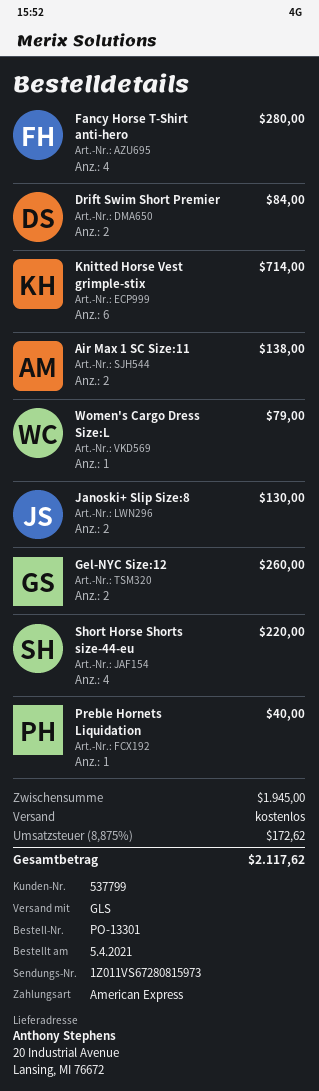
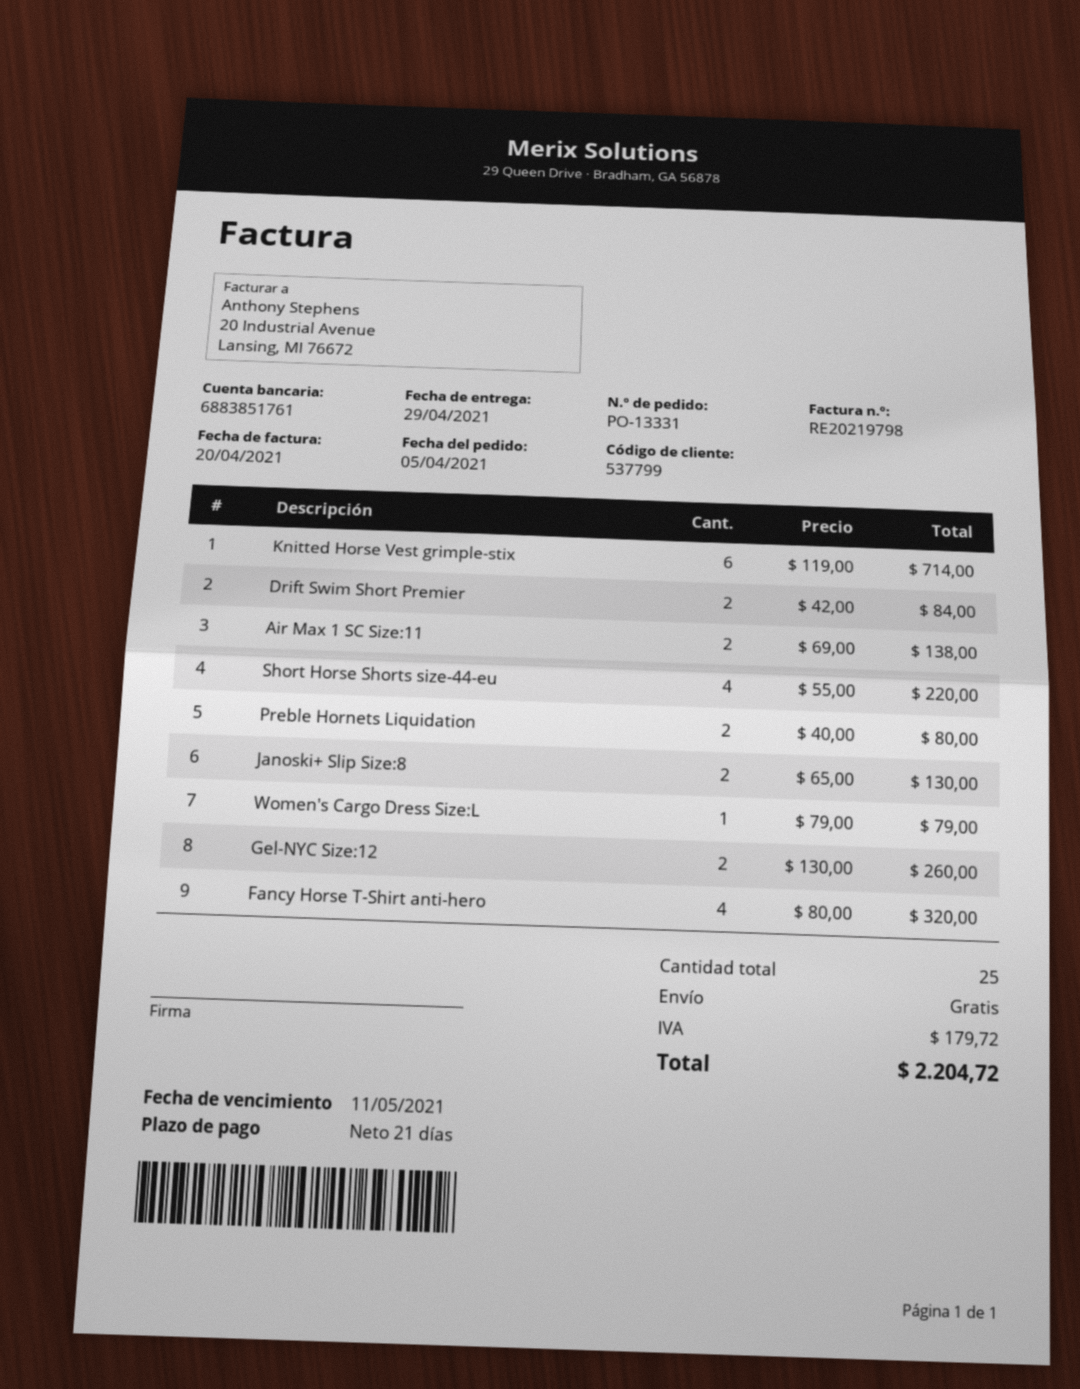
order number: PO-13301 -> PO-13331
Fancy Horse T-Shirt anti-hero: 4 for 280.00 -> 4 for 320.00
Preble Hornets Liquidation: 1 for 40.00 -> 2 for 80.00
tax: 172.62 -> 179.72
total: 2117.62 -> 2204.72

